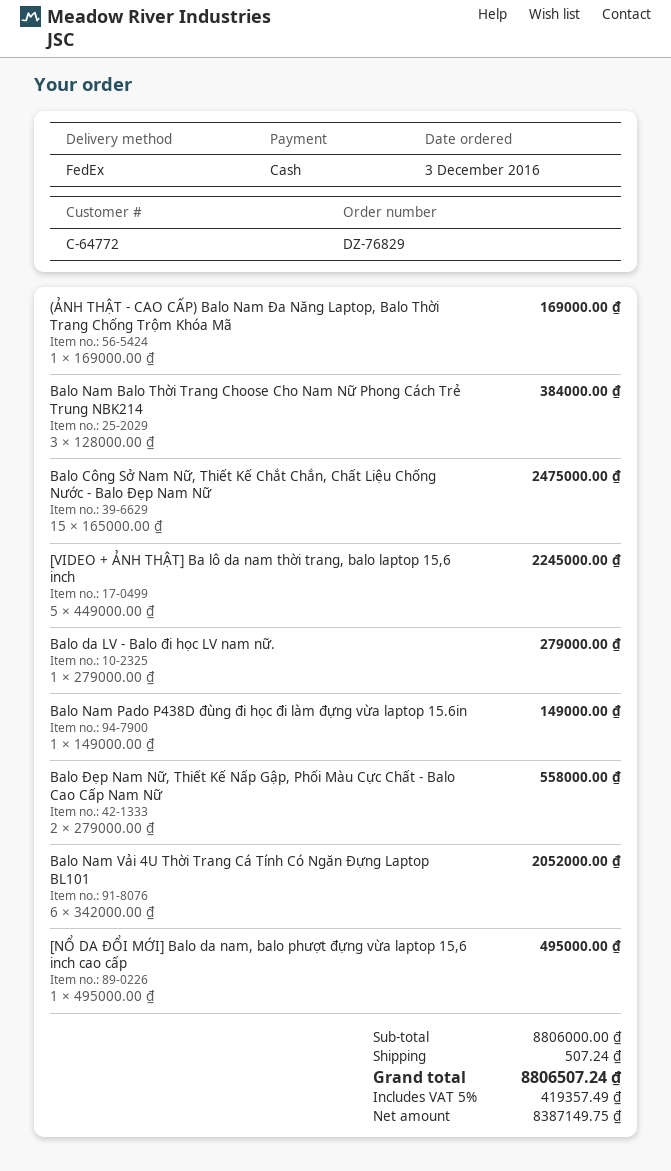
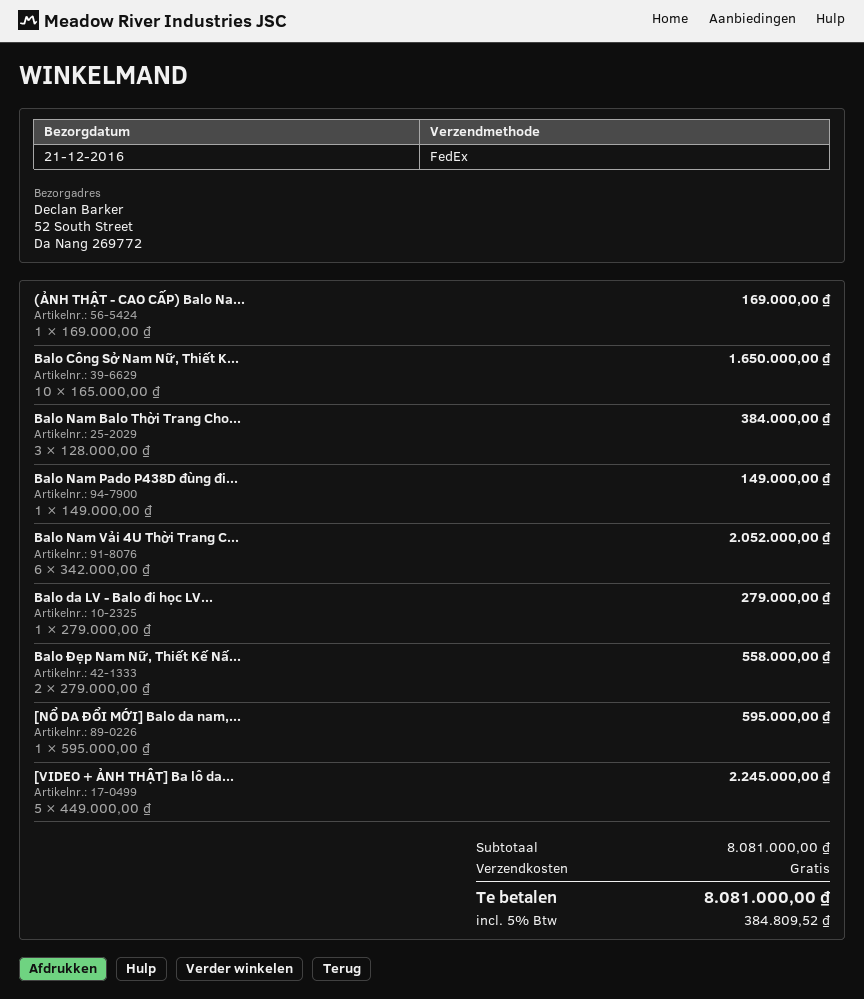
Balo Công Sở Nam Nữ, Thiết Kế Chắt Chắn, Chất Liệu Chống Nước - Balo Đẹp Nam Nữ: 15 x 165000.00 = 2475000.00 -> 10 x 165000.00 = 1650000.00
[NỔ DA ĐỔI MỚI] Balo da nam, balo phượt đựng vừa laptop 15,6 inch cao cấp: 1 x 495000.00 = 495000.00 -> 1 x 595000.00 = 595000.00
subtotal: 8806000.00 -> 8081000.00
shipping: 507.24 -> 0.00
tax: 5% = 419357.49 -> 5% = 384809.52
total: 8806507.24 -> 8081000.00

